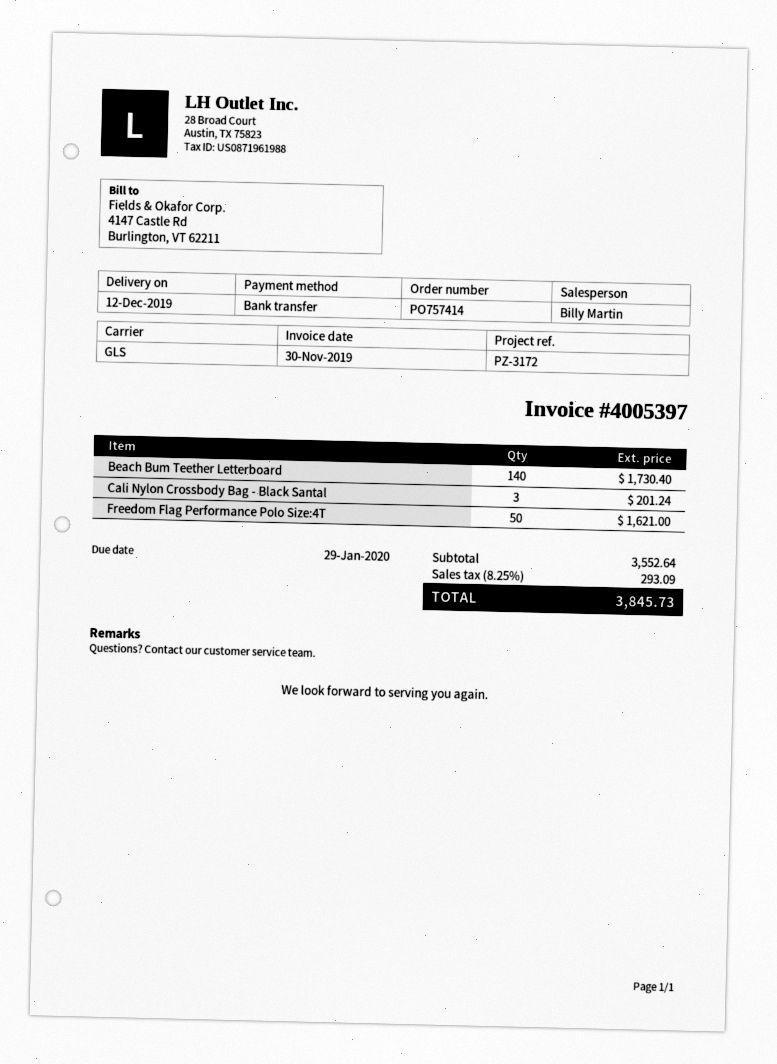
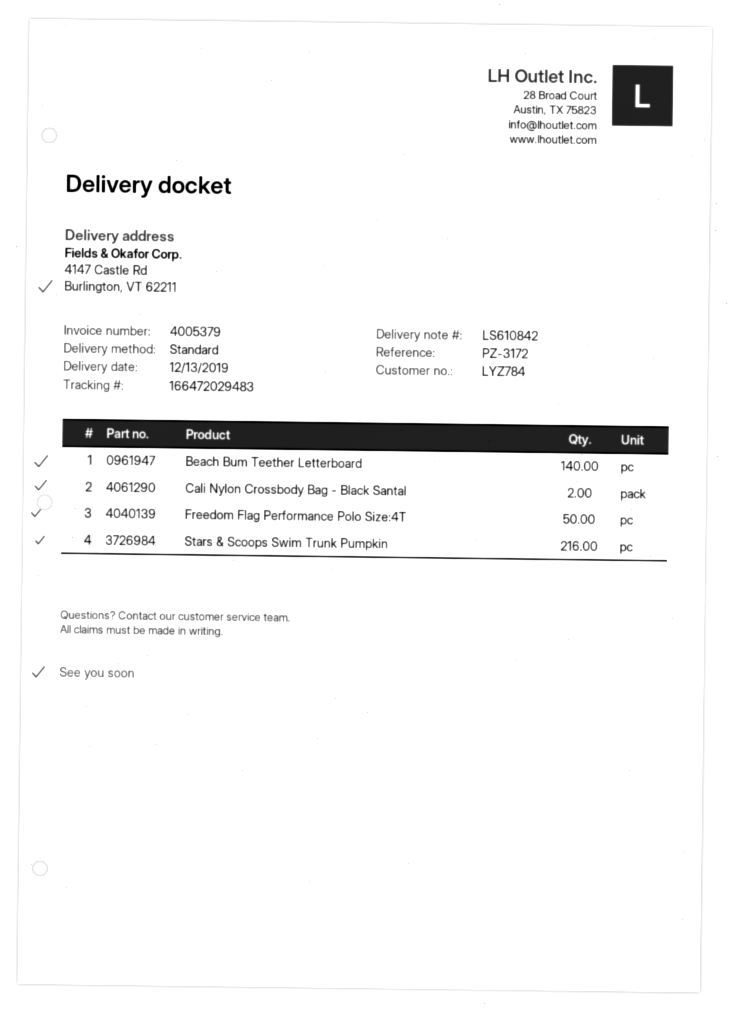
delivery date: 2019-12-12 -> 2019-12-13
invoice number: 4005397 -> 4005379
shipping method: GLS -> standard
Cali Nylon Crossbody Bag - Black Santal: 3 -> 2
Stars & Scoops Swim Trunk Pumpkin: none -> 216

